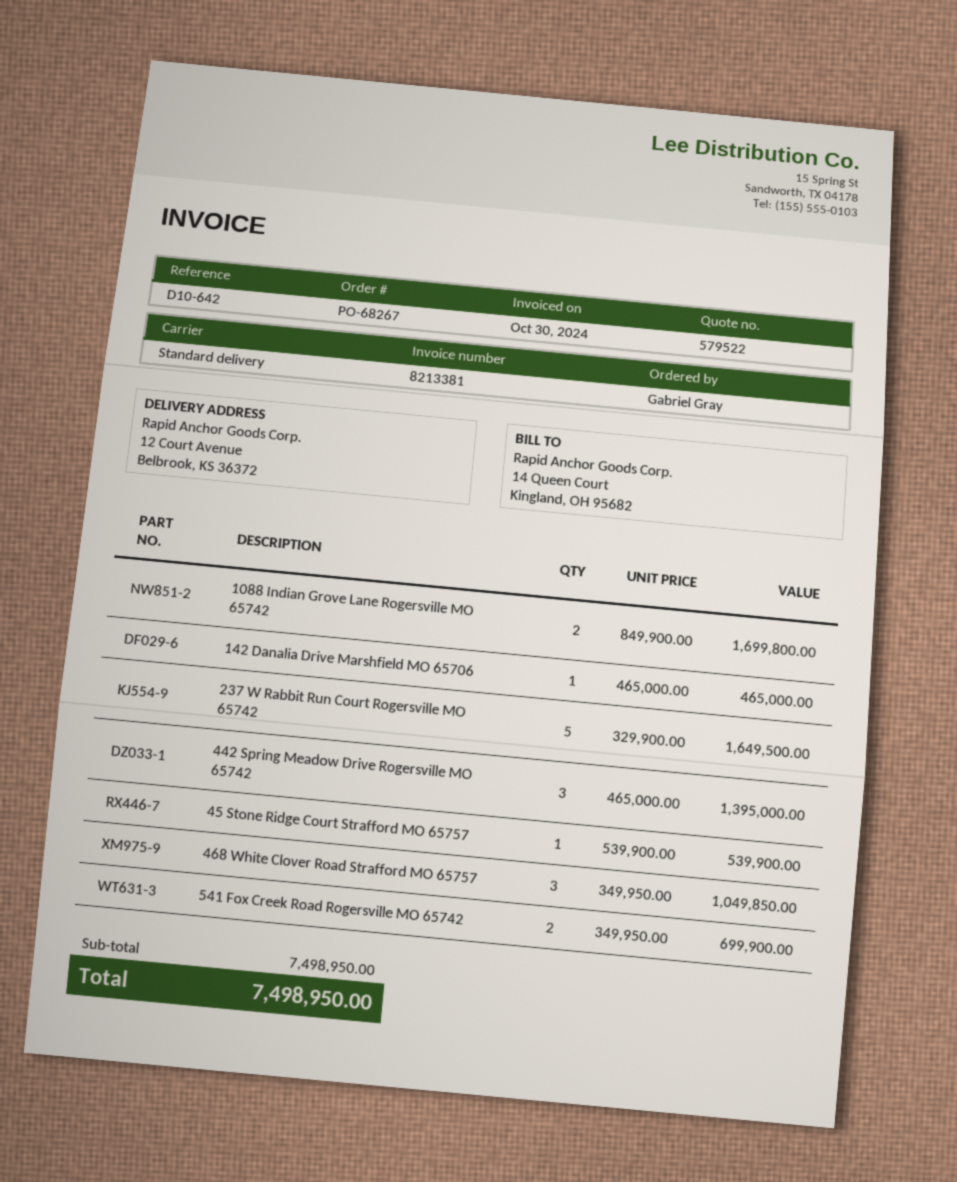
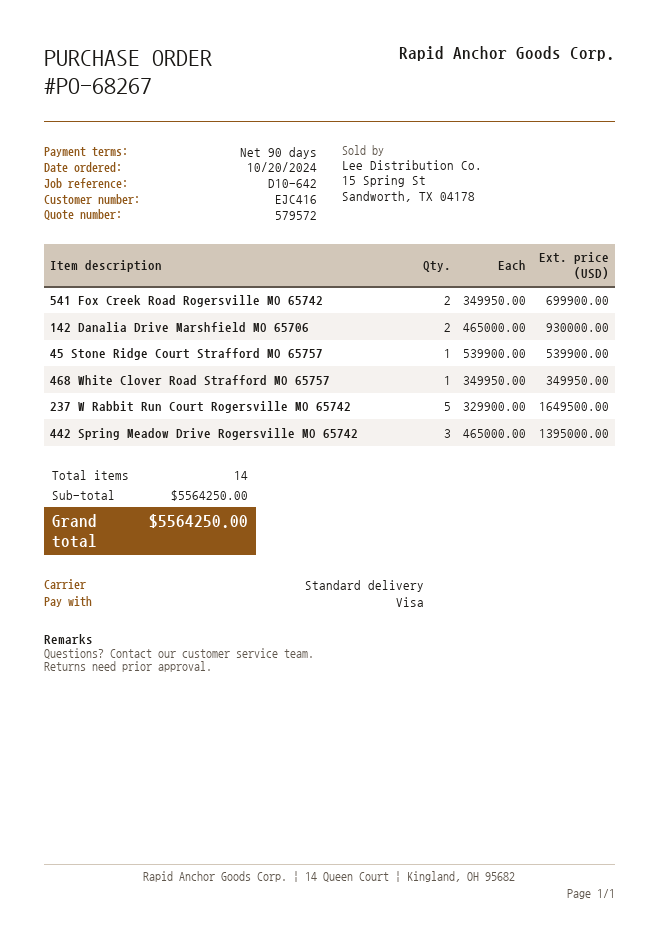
quote number: 579522 -> 579572
1088 Indian Grove Lane Rogersville MO 65742: 2 x 849900.00 = 1699800.00 -> none
142 Danalia Drive Marshfield MO 65706: 1 x 465000.00 = 465000.00 -> 2 x 465000.00 = 930000.00
468 White Clover Road Strafford MO 65757: 3 x 349950.00 = 1049850.00 -> 1 x 349950.00 = 349950.00
subtotal: 7498950.00 -> 5564250.00
total: 7498950.00 -> 5564250.00

